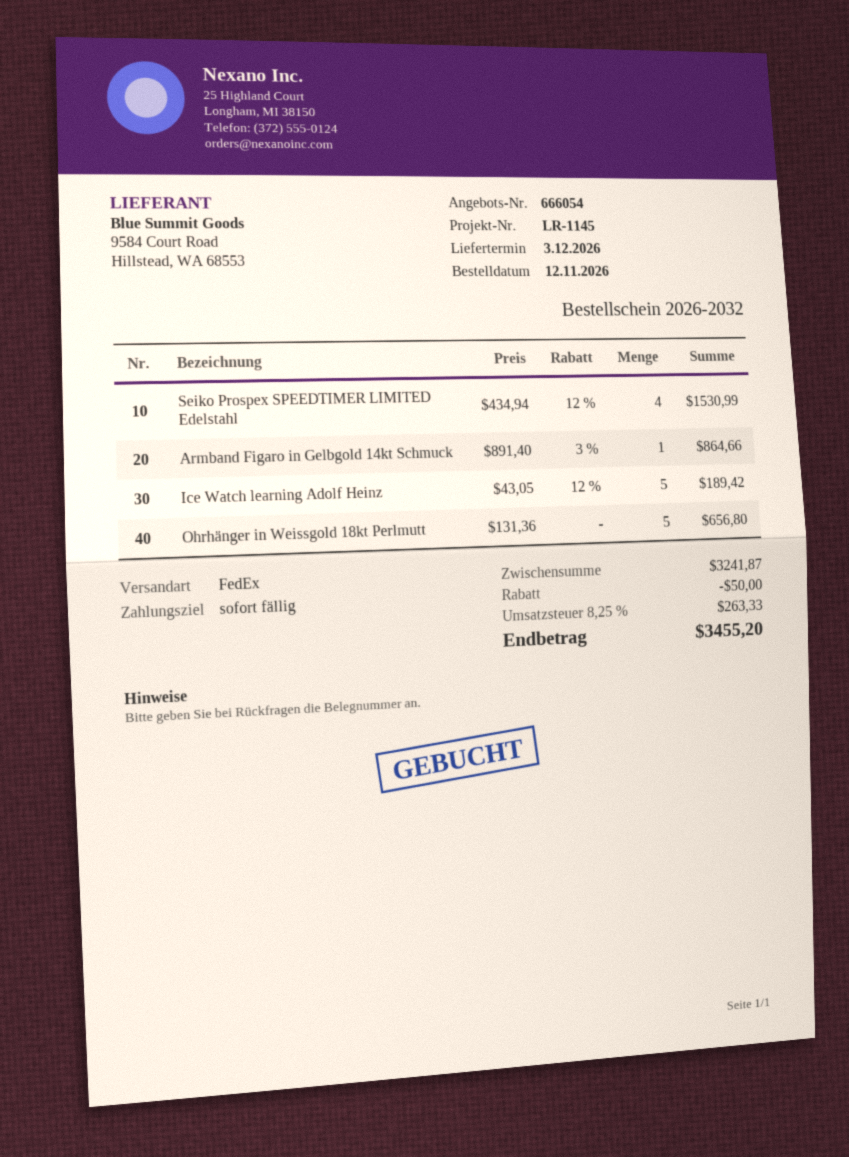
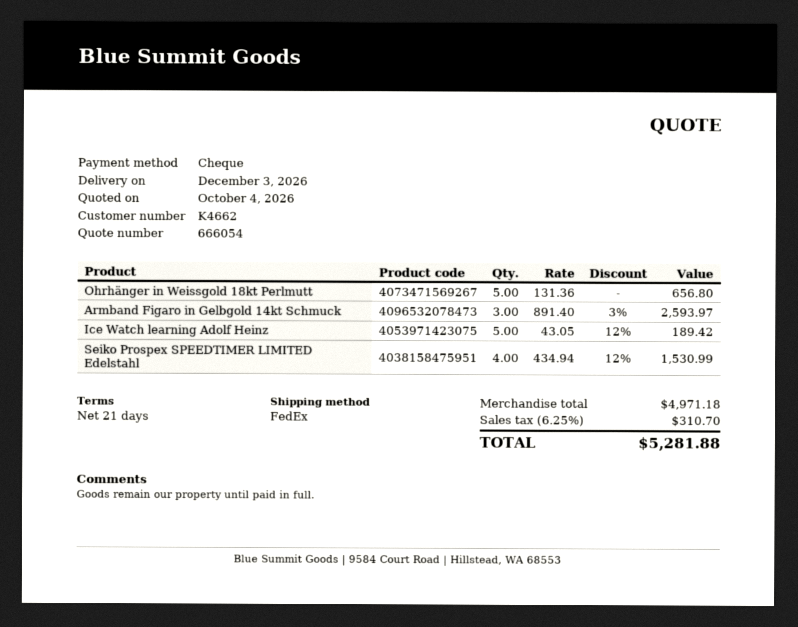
payment terms: on receipt -> 21 days
Armband Figaro in Gelbgold 14kt Schmuck: 1 x 891.40 - 3% = 864.66 -> 3 x 891.40 - 3% = 2593.97
subtotal: 3241.87 -> 4971.18
discount: 50.00 -> none
tax: 8.25% = 263.33 -> 6.25% = 310.70
total: 3455.20 -> 5281.88

